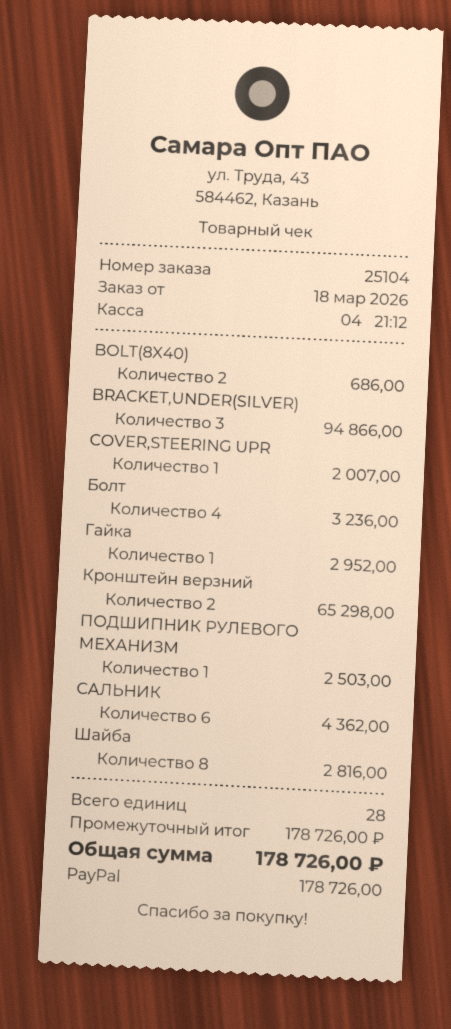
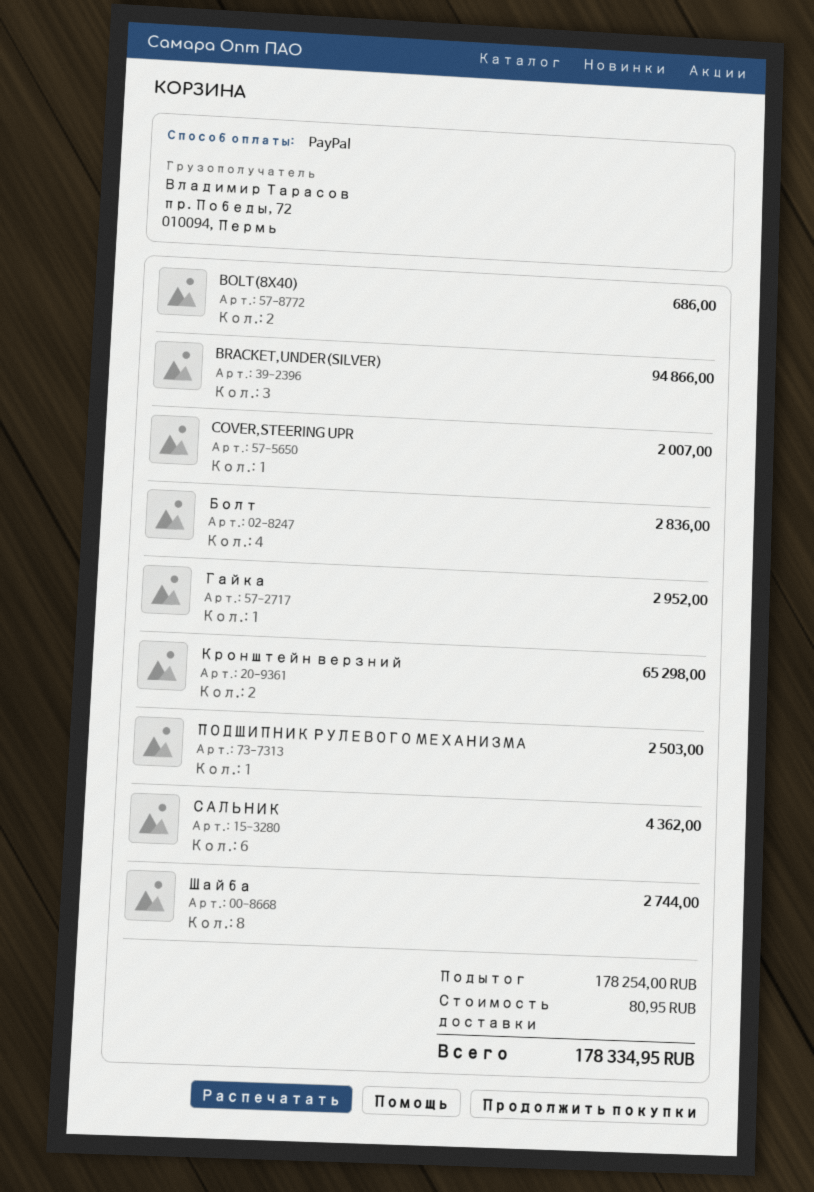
Болт: 4 for 3236.00 -> 4 for 2836.00
Шайба: 8 for 2816.00 -> 8 for 2744.00
subtotal: 178726.00 -> 178254.00
shipping: none -> 80.95
total: 178726.00 -> 178334.95

